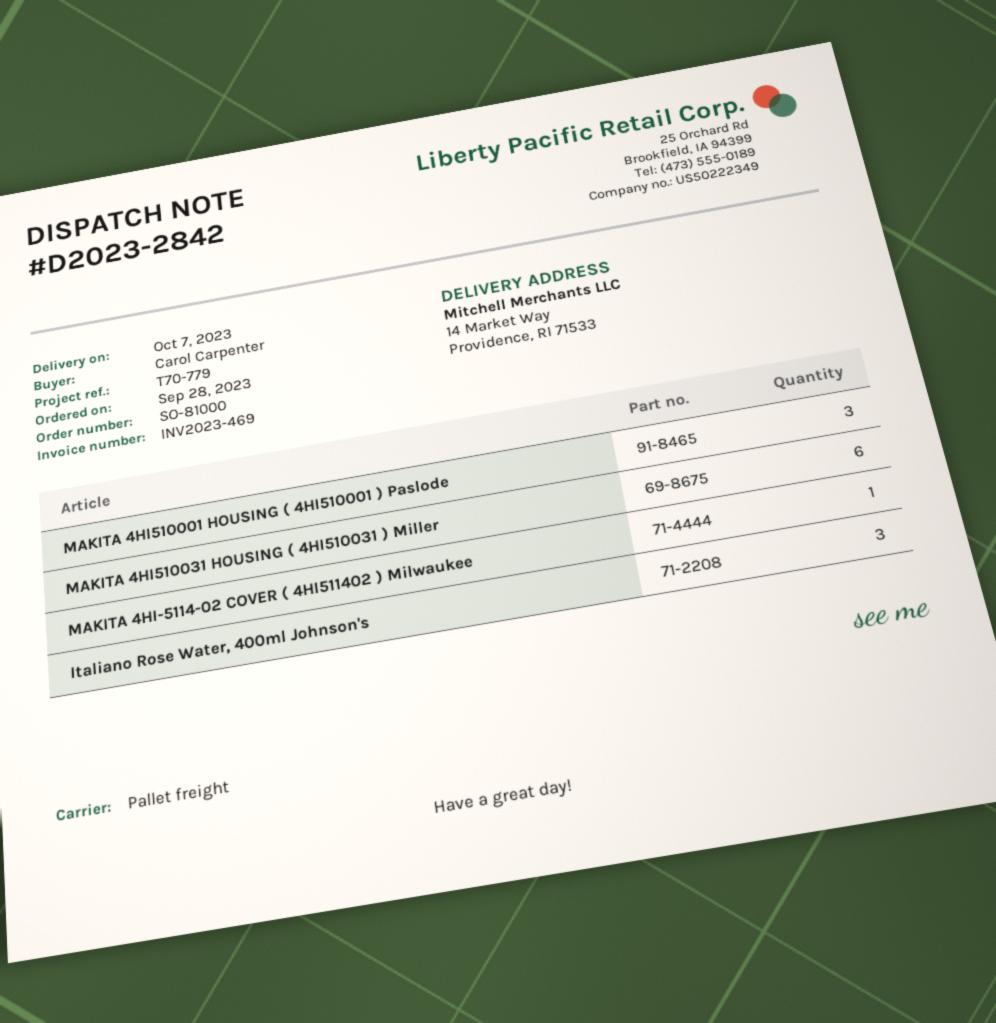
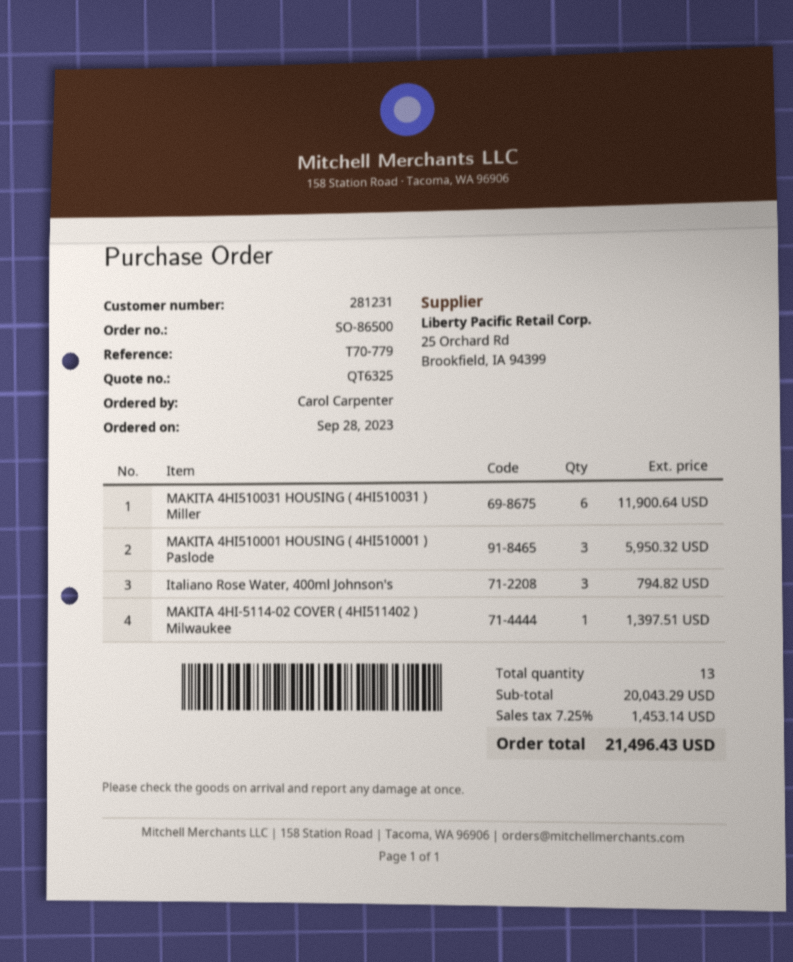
order number: SO-81000 -> SO-86500

